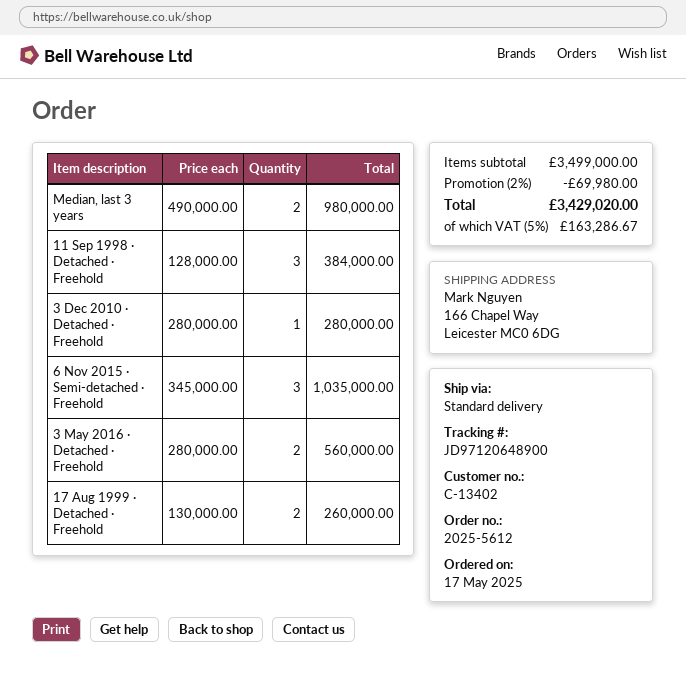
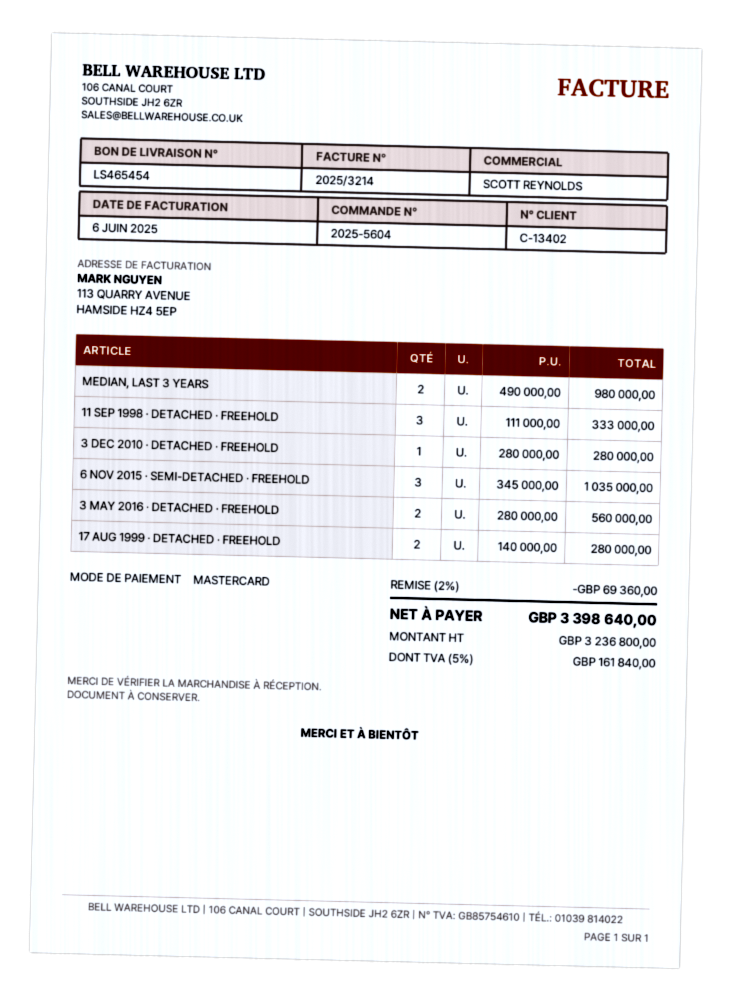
order number: 2025-5612 -> 2025-5604
11 Sep 1998 · Detached · Freehold: 3 x 128000.00 = 384000.00 -> 3 x 111000.00 = 333000.00
17 Aug 1999 · Detached · Freehold: 2 x 130000.00 = 260000.00 -> 2 x 140000.00 = 280000.00
discount: 2% = 69980.00 -> 2% = 69360.00
tax: 5% = 163286.67 -> 5% = 161840.00
total: 3429020.00 -> 3398640.00

